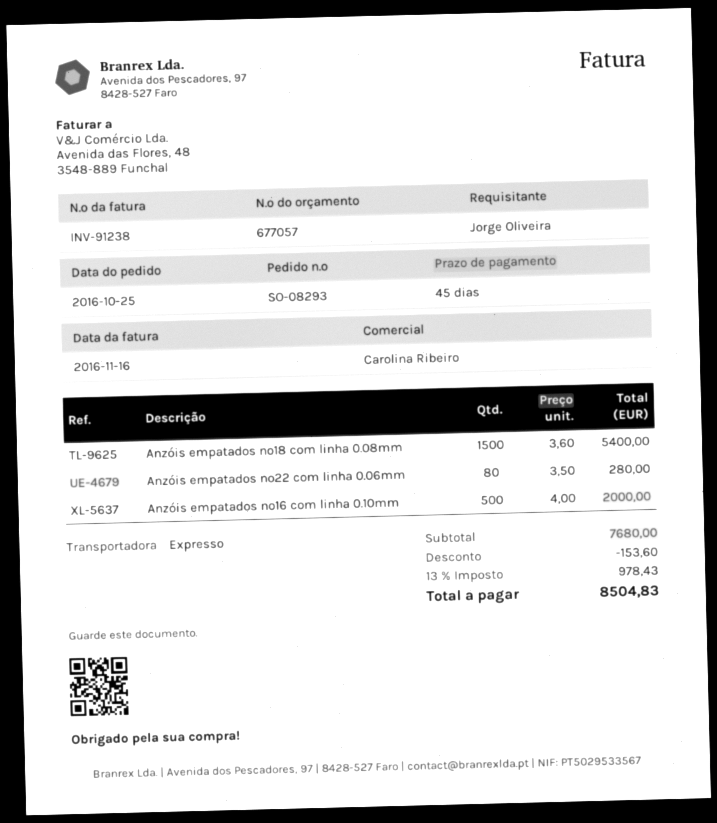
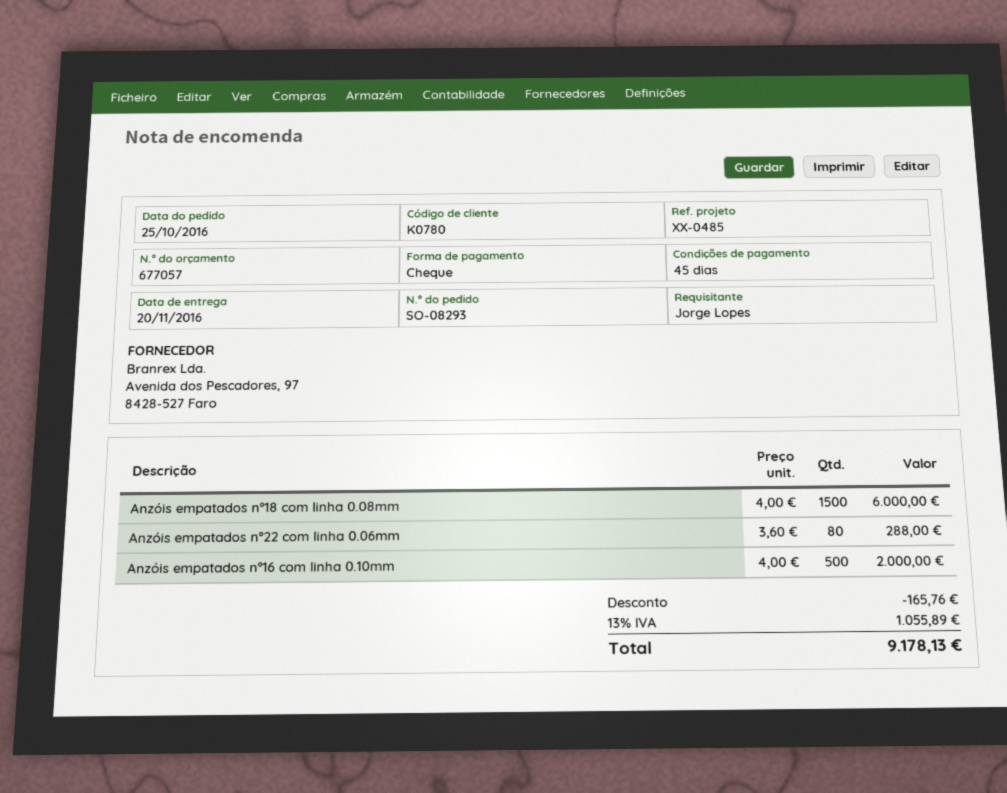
ordered by: Jorge Oliveira -> Jorge Lopes
Anzóis empatados nº18 com linha 0.08mm: 1500 x 3.60 = 5400.00 -> 1500 x 4.00 = 6000.00
Anzóis empatados nº22 com linha 0.06mm: 80 x 3.50 = 280.00 -> 80 x 3.60 = 288.00
discount: 153.60 -> 165.76
tax: 13% = 978.43 -> 13% = 1055.89
total: 8504.83 -> 9178.13

